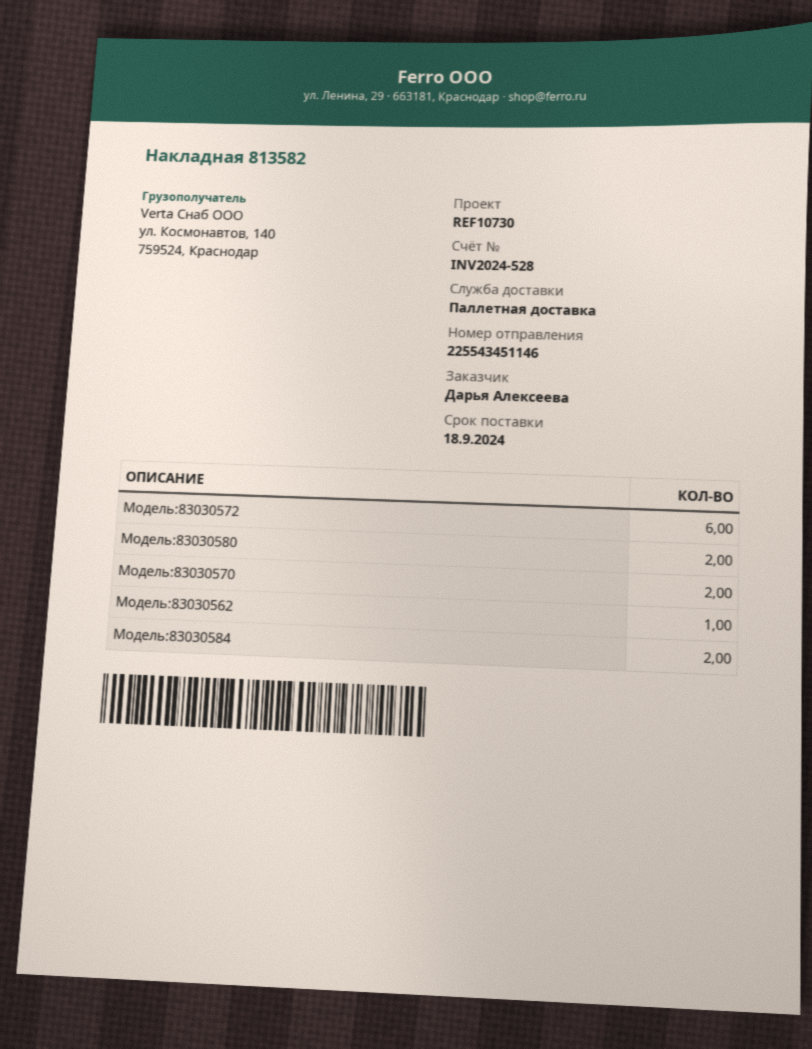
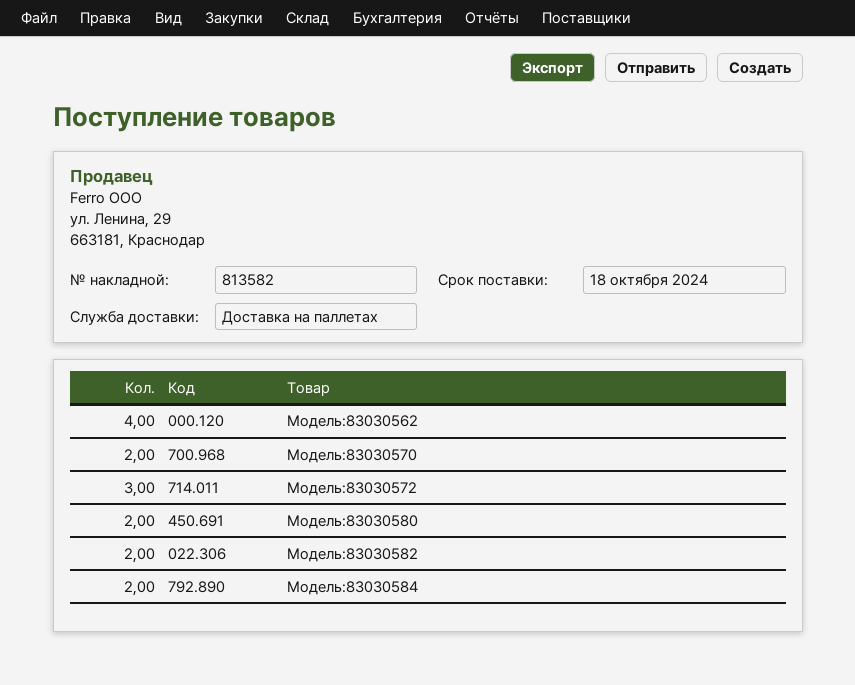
delivery date: 2024-09-18 -> 2024-10-18
Модель:83030572: 6 -> 3
Модель:83030562: 1 -> 4
Модель:83030582: none -> 2

